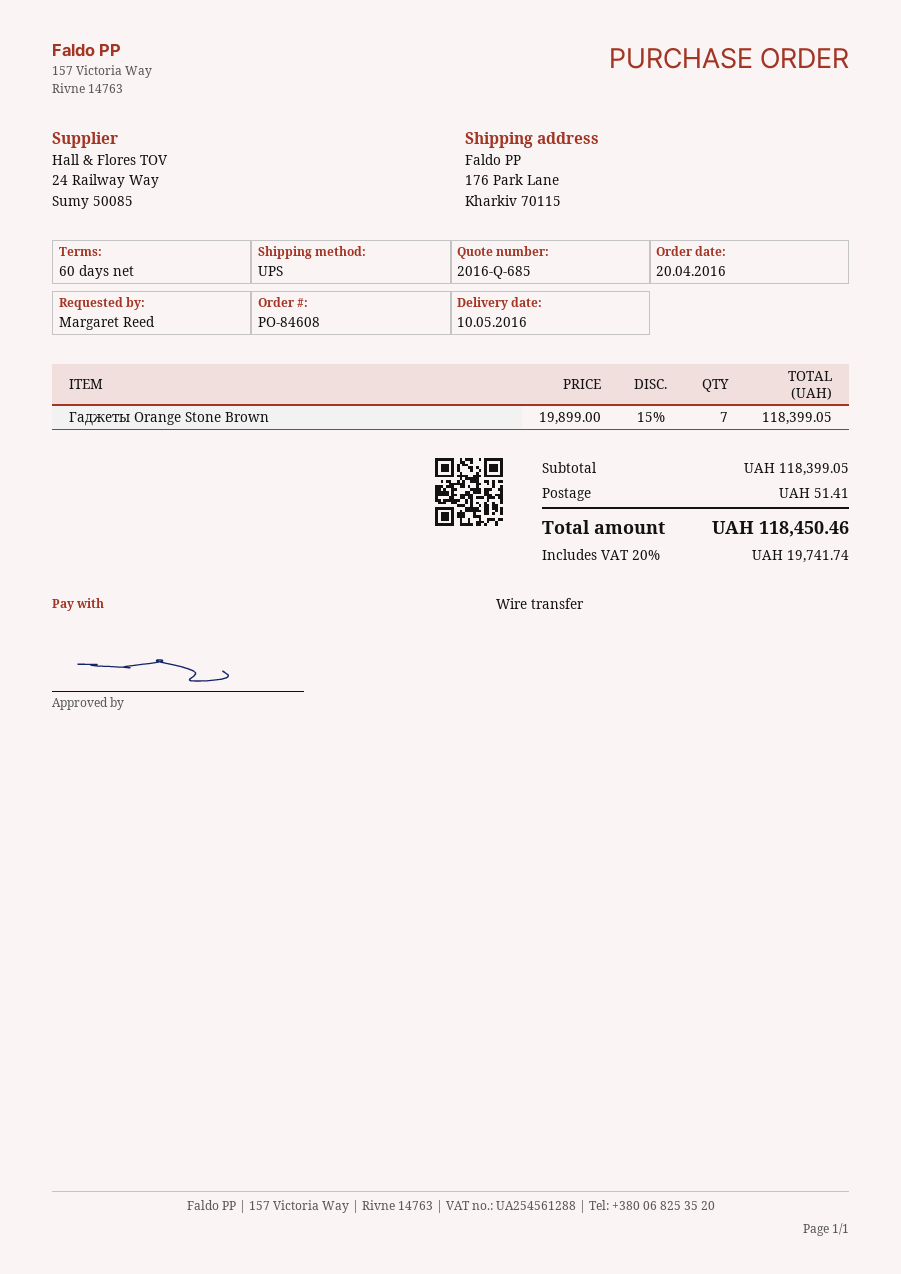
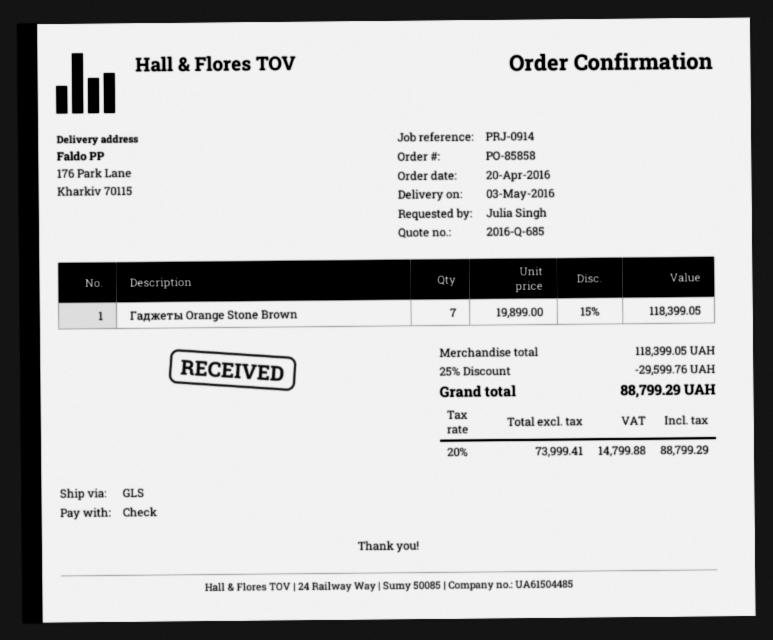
order number: PO-84608 -> PO-85858
delivery date: 2016-05-10 -> 2016-05-03
ordered by: Margaret Reed -> Julia Singh
payment method: bank transfer -> cheque
shipping method: UPS -> GLS
discount: none -> 25% = 29599.76
shipping: 51.41 -> none
tax: 20% = 19741.74 -> 20% = 14799.88
total: 118450.46 -> 88799.29

